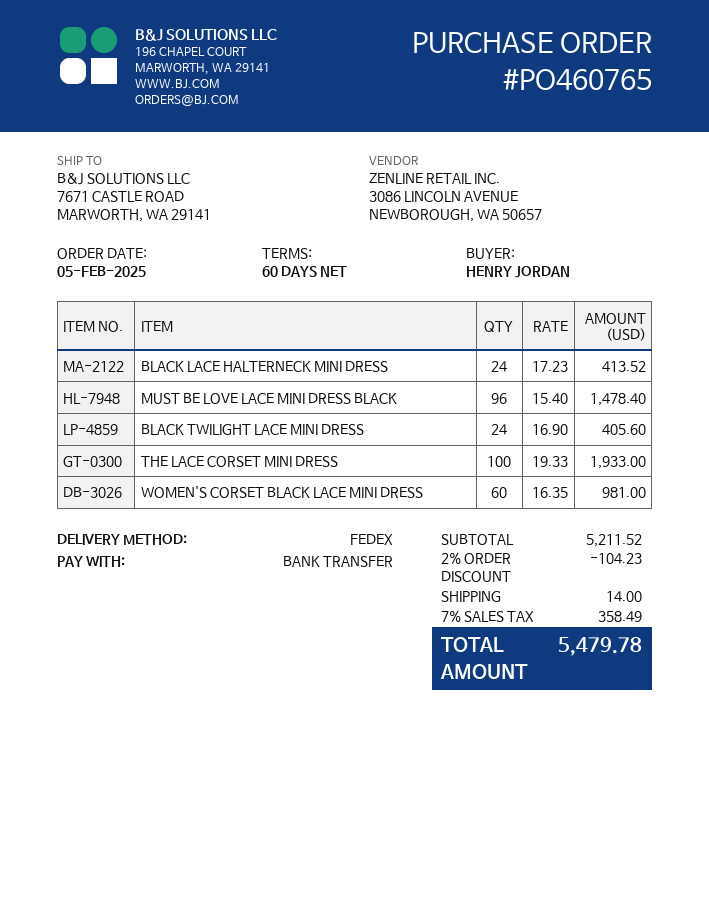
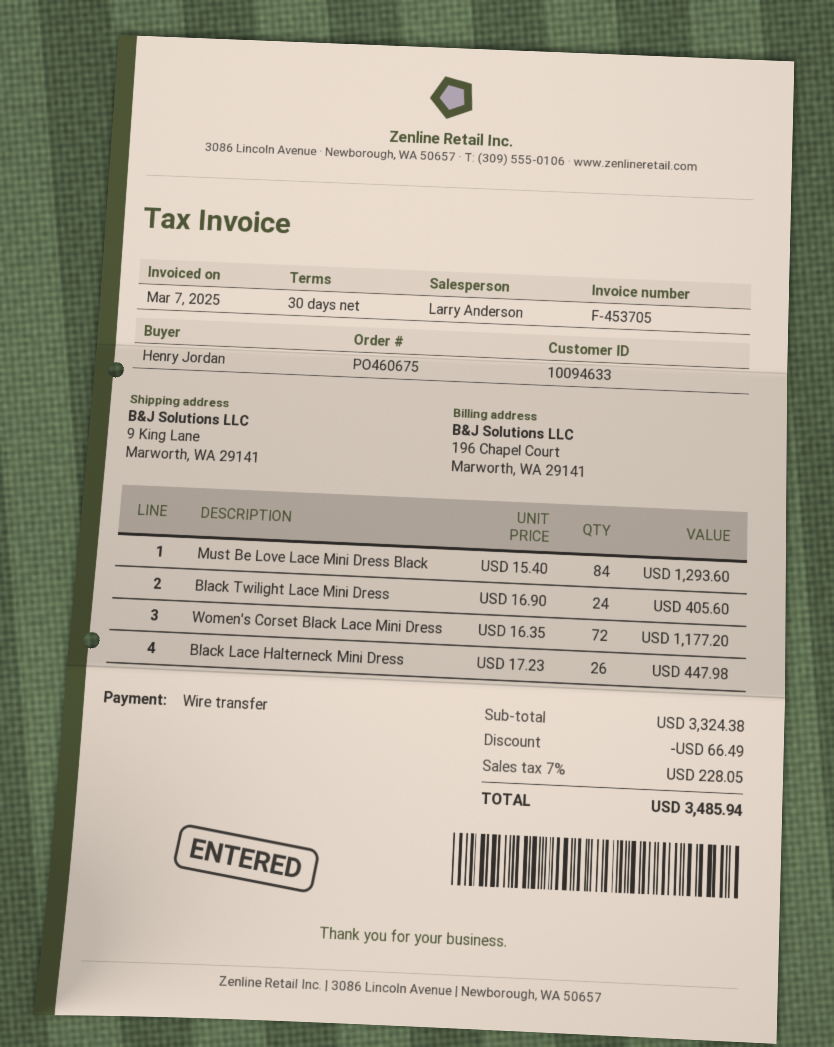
order number: PO460765 -> PO460675
payment terms: 60 days -> 30 days
ship to: 7671 CASTLE ROAD, MARWORTH, WA 29141 -> 9 King Lane, Marworth, WA 29141
BLACK LACE HALTERNECK MINI DRESS: 24 x 17.23 = 413.52 -> 26 x 17.23 = 447.98
MUST BE LOVE LACE MINI DRESS BLACK: 96 x 15.40 = 1478.40 -> 84 x 15.40 = 1293.60
THE LACE CORSET MINI DRESS: 100 x 19.33 = 1933.00 -> none
WOMEN'S CORSET BLACK LACE MINI DRESS: 60 x 16.35 = 981.00 -> 72 x 16.35 = 1177.20
subtotal: 5211.52 -> 3324.38
discount: 104.23 -> 66.49
shipping: 14.00 -> none
tax: 7% = 358.49 -> 7% = 228.05
total: 5479.78 -> 3485.94

